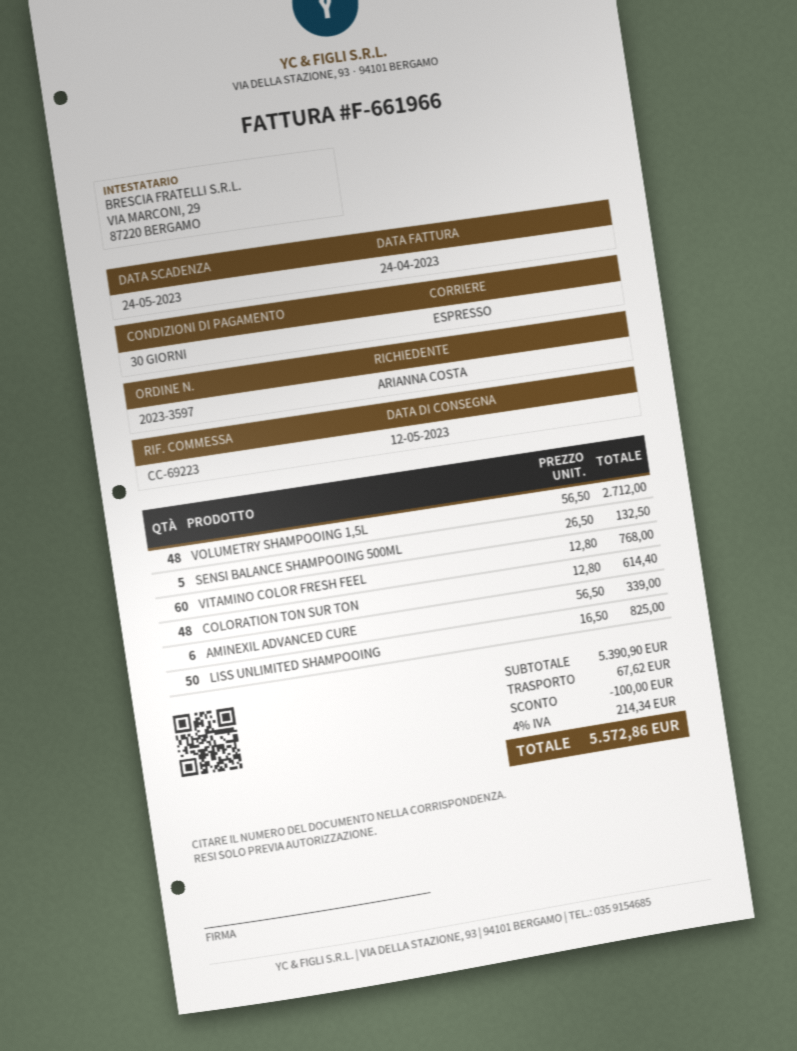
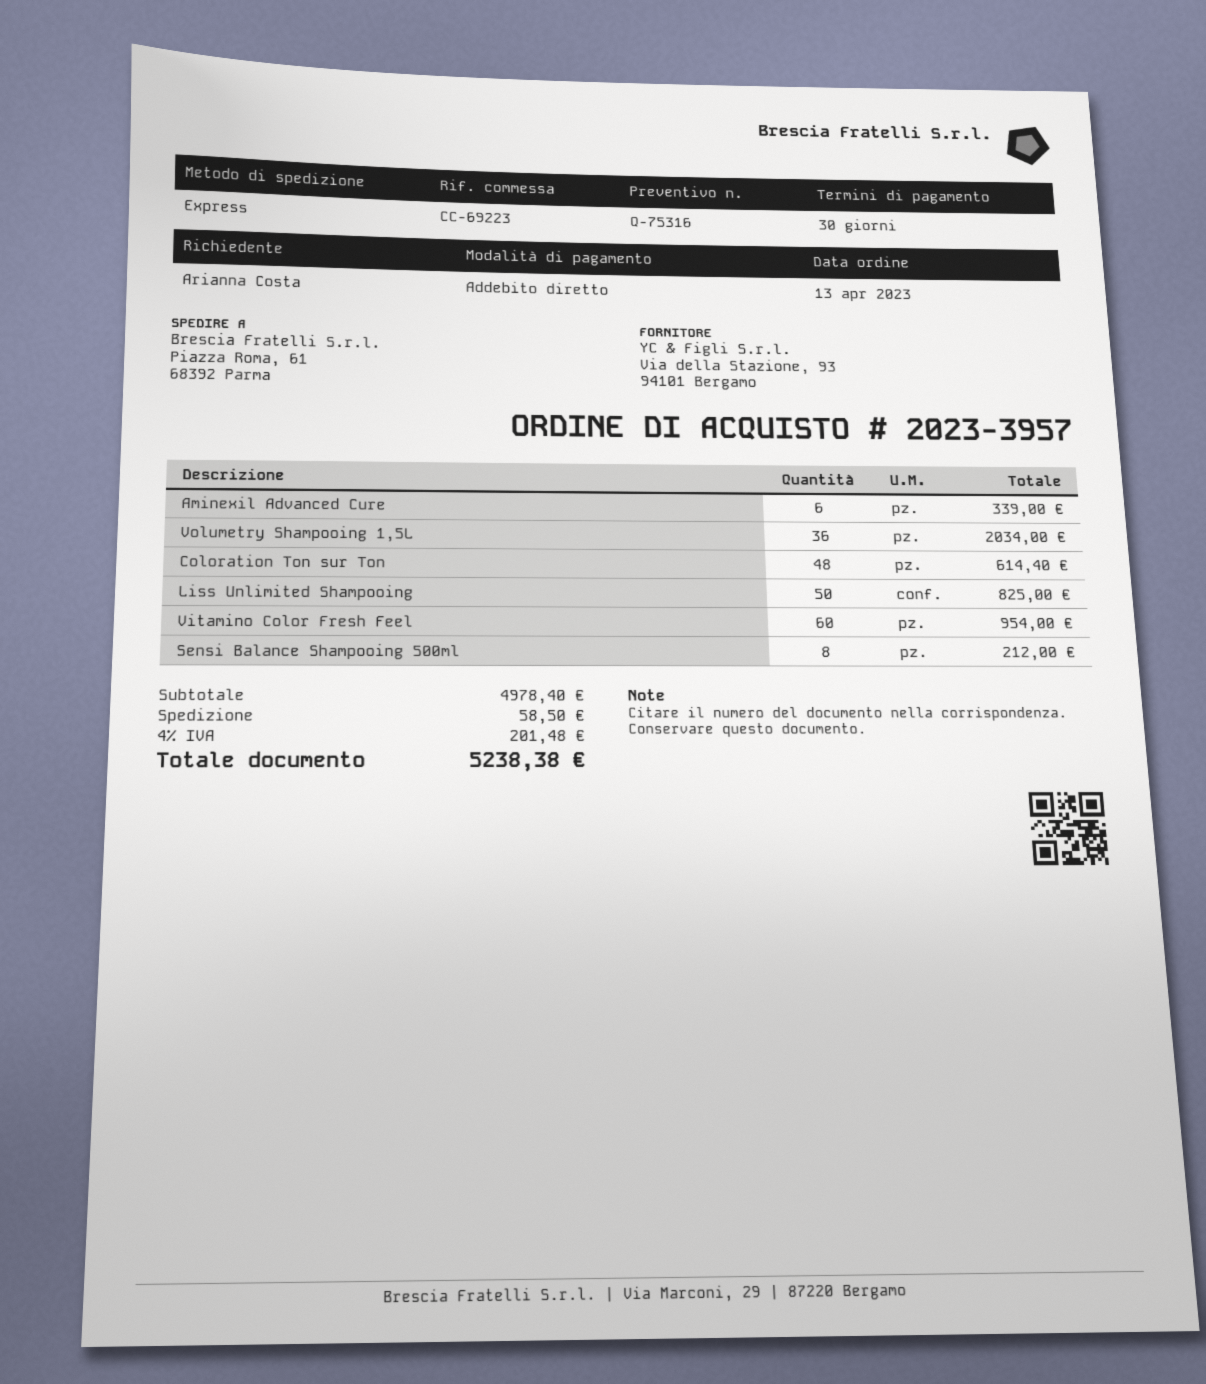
order number: 2023-3597 -> 2023-3957
VOLUMETRY SHAMPOOING 1,5L: 48 for 2712.00 -> 36 for 2034.00
SENSI BALANCE SHAMPOOING 500ML: 5 for 132.50 -> 8 for 212.00
VITAMINO COLOR FRESH FEEL: 60 for 768.00 -> 60 for 954.00
subtotal: 5390.90 -> 4978.40
discount: 100.00 -> none
shipping: 67.62 -> 58.50
tax: 4% = 214.34 -> 4% = 201.48
total: 5572.86 -> 5238.38

